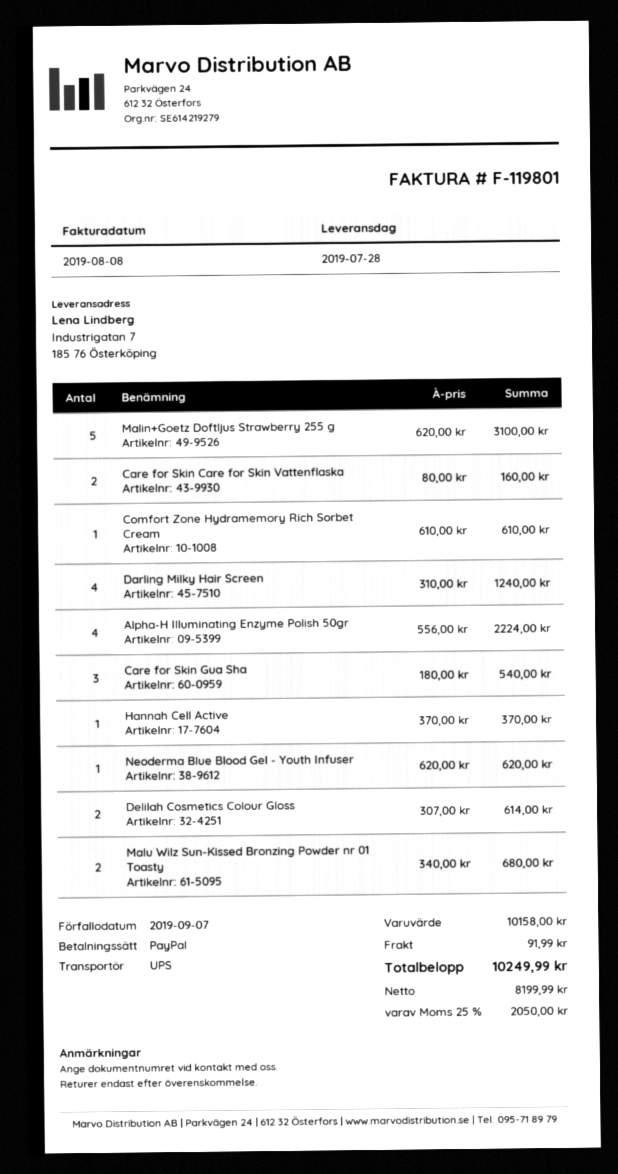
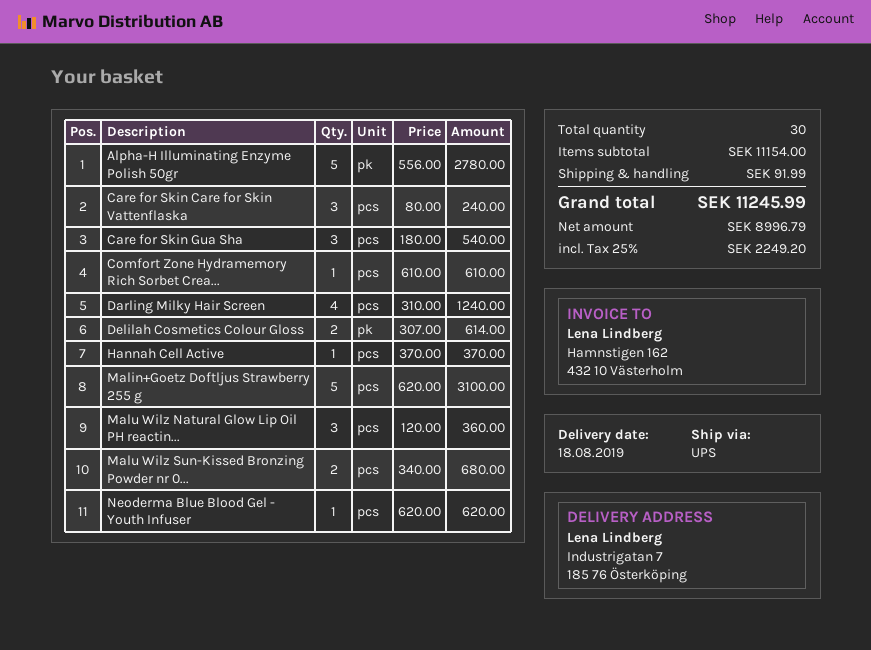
delivery date: 2019-07-28 -> 2019-08-18
Care for Skin Care for Skin Vattenflaska: 2 x 80.00 = 160.00 -> 3 x 80.00 = 240.00
Alpha-H Illuminating Enzyme Polish 50gr: 4 x 556.00 = 2224.00 -> 5 x 556.00 = 2780.00
Malu Wilz Natural Glow Lip Oil PH reactin...: none -> 3 x 120.00 = 360.00
subtotal: 10158.00 -> 11154.00
net: 8199.99 -> 8996.79
tax: 25% = 2050.00 -> 25% = 2249.20
total: 10249.99 -> 11245.99

